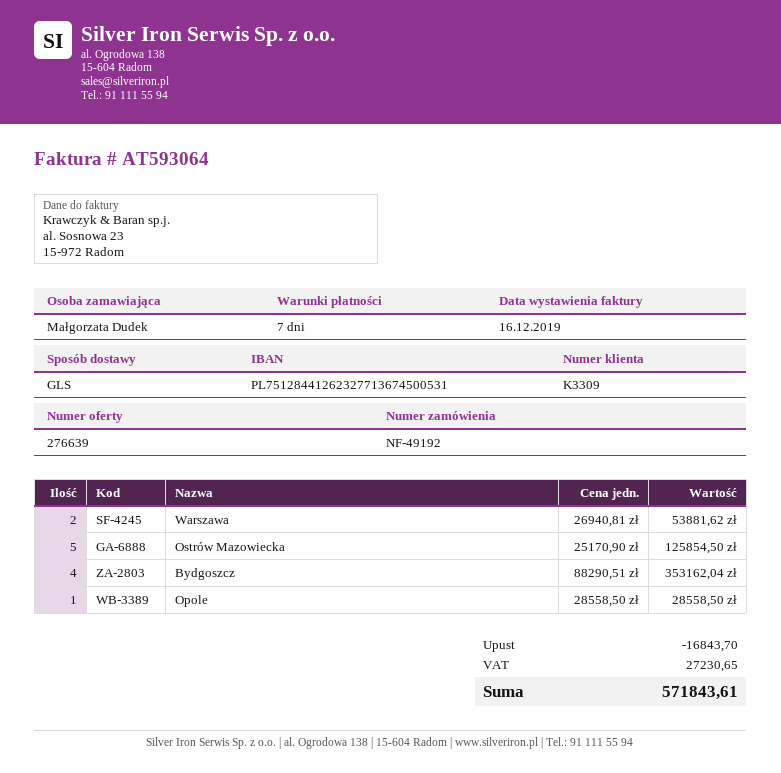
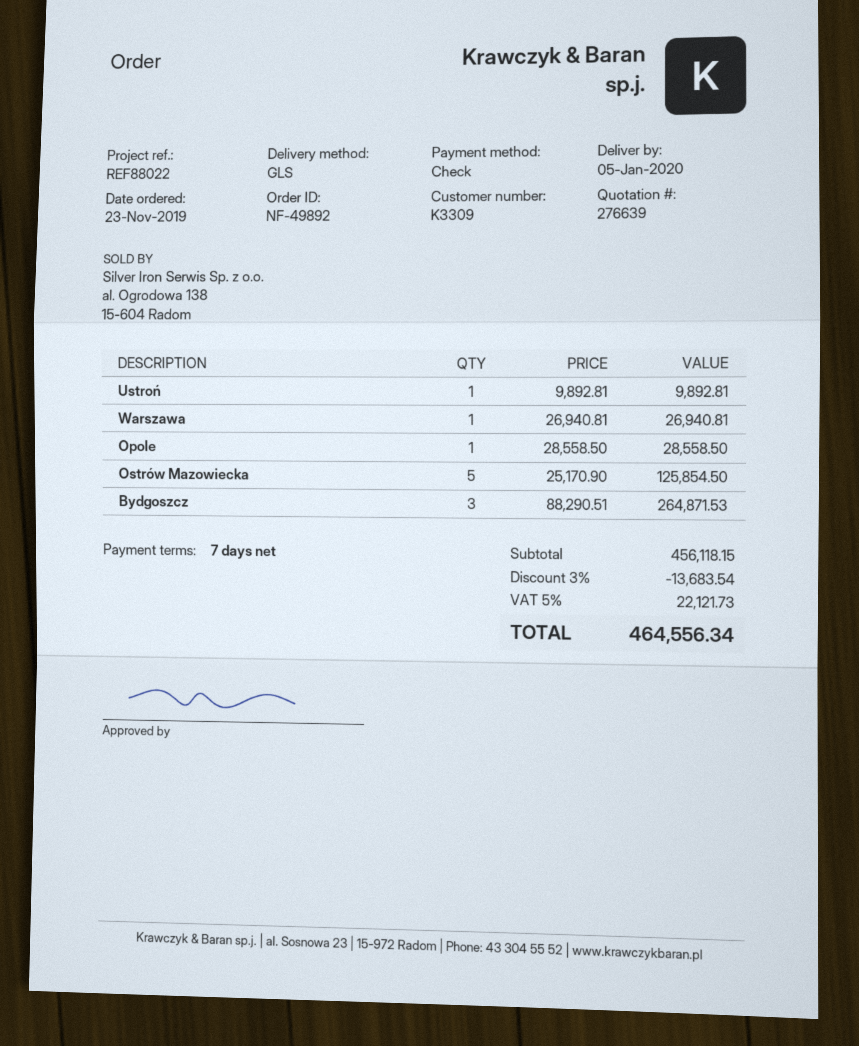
order number: NF-49192 -> NF-49892
Warszawa: 2 x 26940.81 = 53881.62 -> 1 x 26940.81 = 26940.81
Bydgoszcz: 4 x 88290.51 = 353162.04 -> 3 x 88290.51 = 264871.53
Ustroń: none -> 1 x 9892.81 = 9892.81
discount: 16843.70 -> 13683.54
tax: 27230.65 -> 22121.73
total: 571843.61 -> 464556.34

